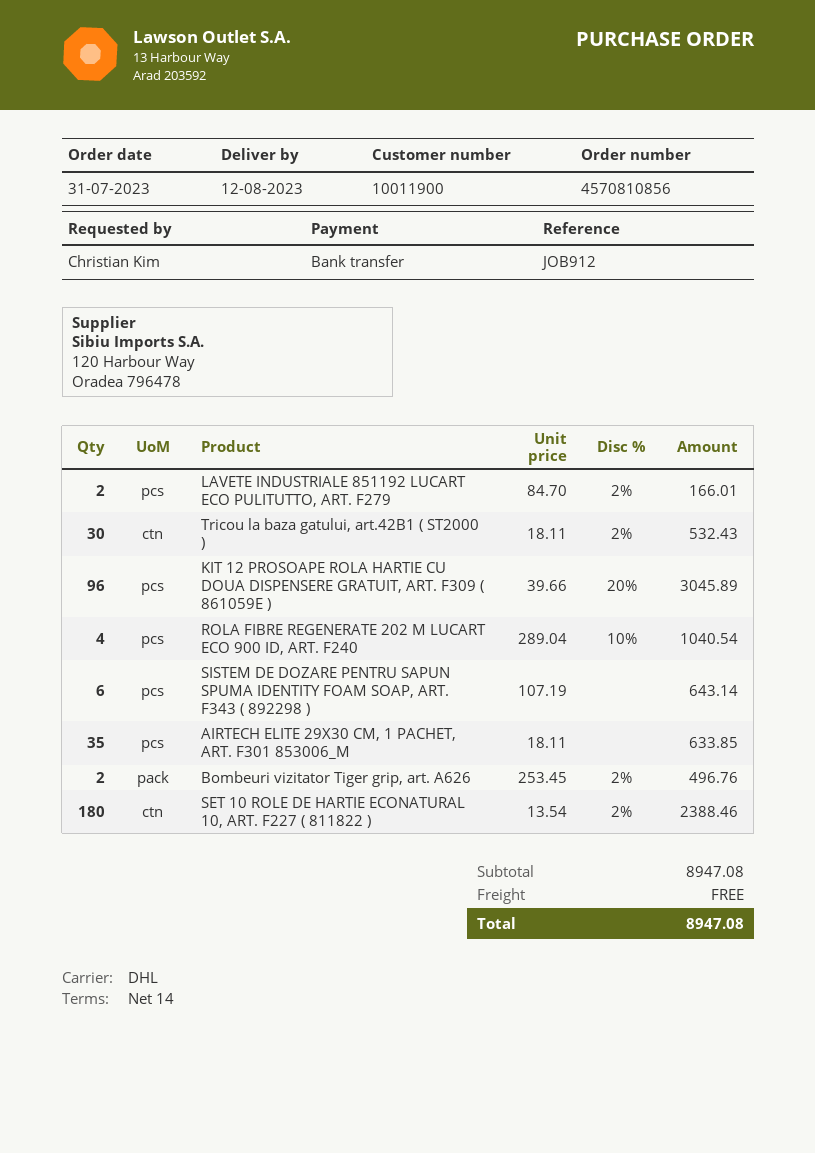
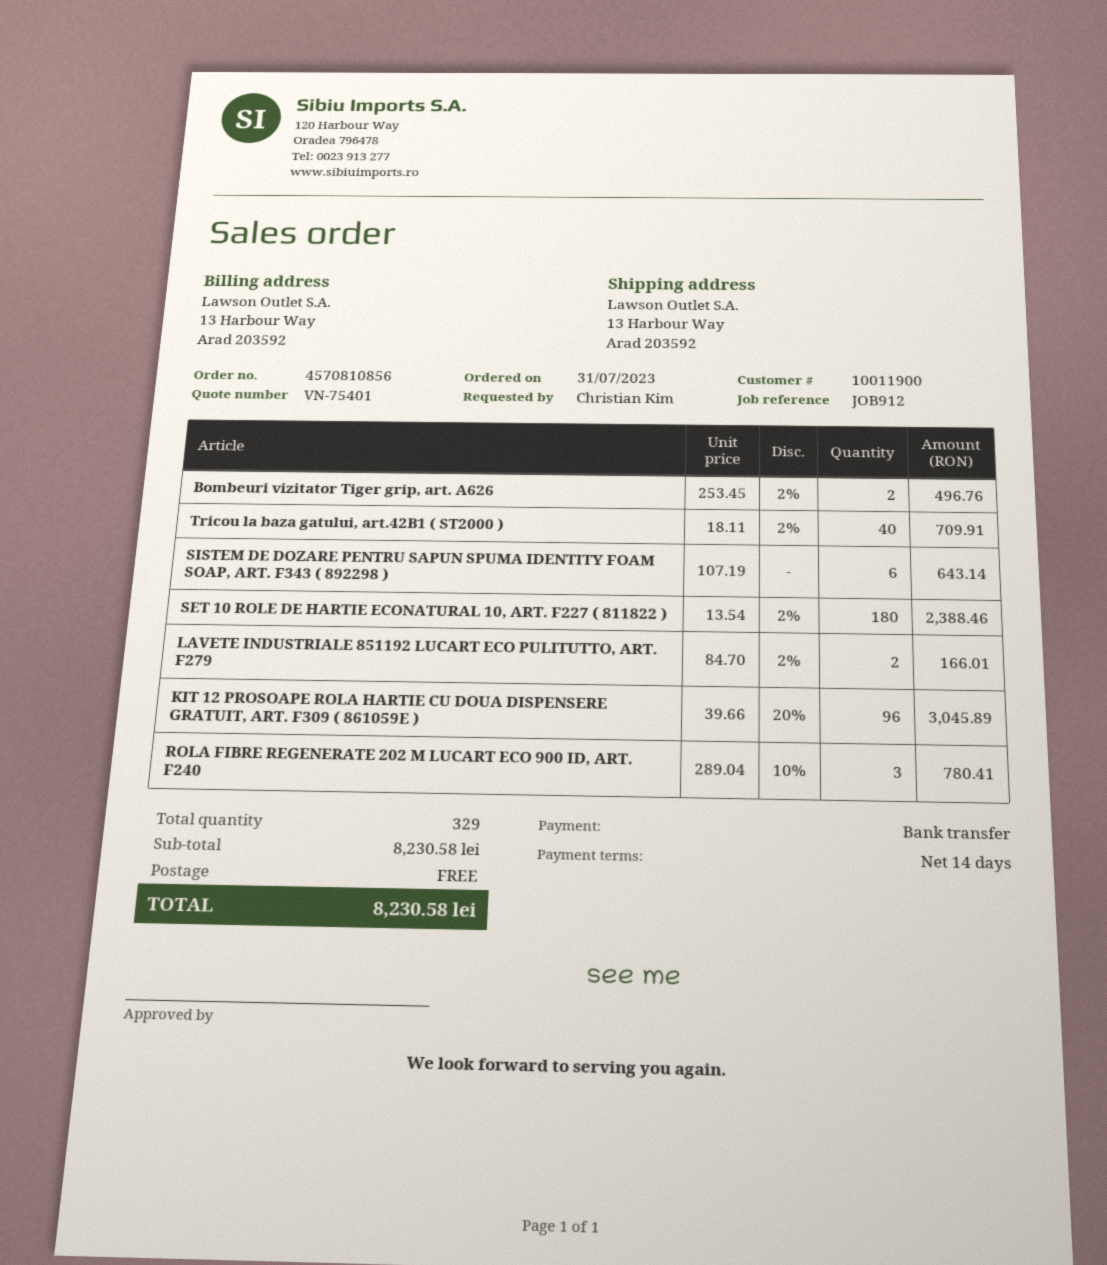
Tricou la baza gatului, art.42B1 ( ST2000 ): 30 x 18.11 - 2% = 532.43 -> 40 x 18.11 - 2% = 709.91
ROLA FIBRE REGENERATE 202 M LUCART ECO 900 ID, ART. F240: 4 x 289.04 - 10% = 1040.54 -> 3 x 289.04 - 10% = 780.41
AIRTECH ELITE 29X30 CM, 1 PACHET, ART. F301 853006_M: 35 x 18.11 = 633.85 -> none
subtotal: 8947.08 -> 8230.58
total: 8947.08 -> 8230.58

